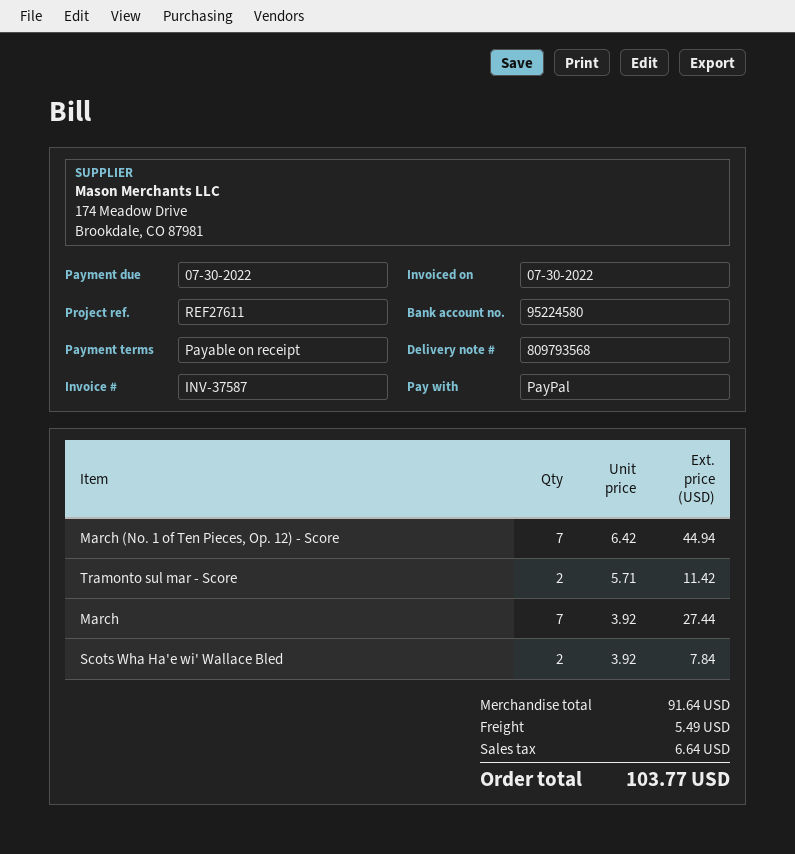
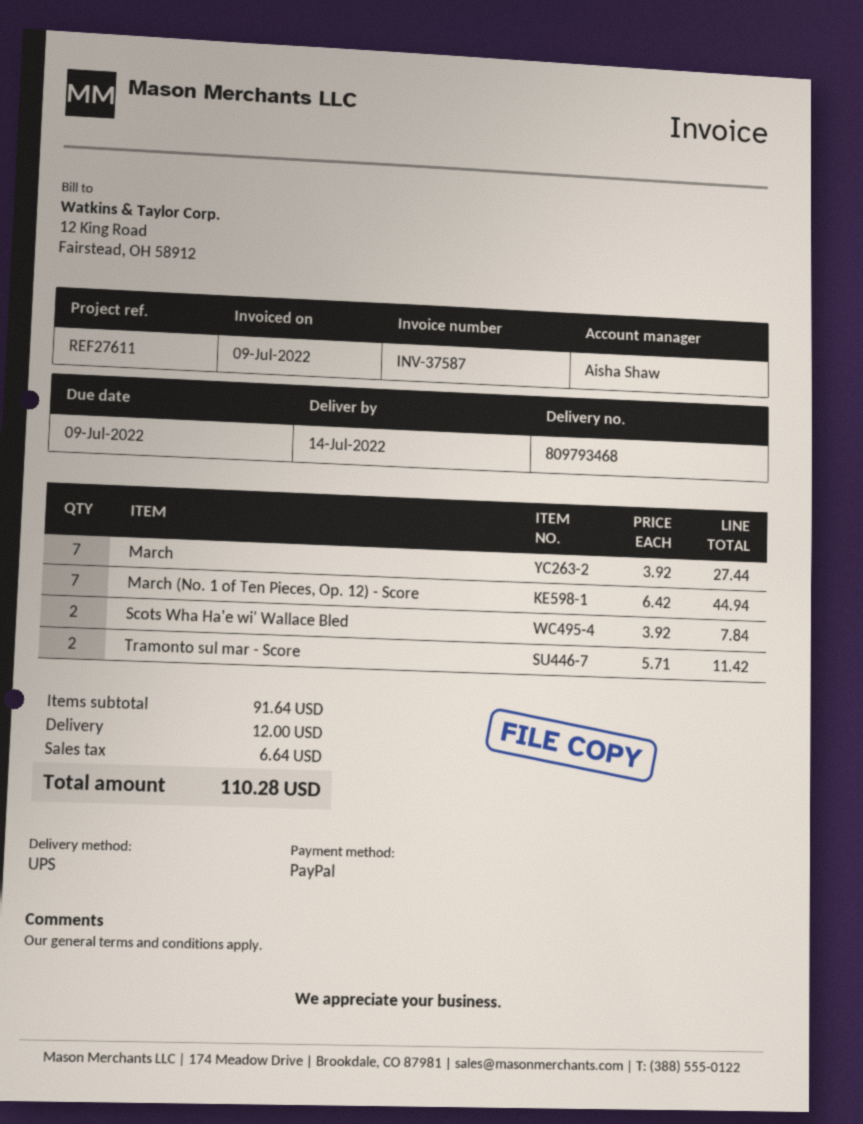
delivery note number: 809793568 -> 809793468
invoice date: 2022-07-30 -> 2022-07-09
due date: 2022-07-30 -> 2022-07-09
shipping: 5.49 -> 12.00
total: 103.77 -> 110.28

